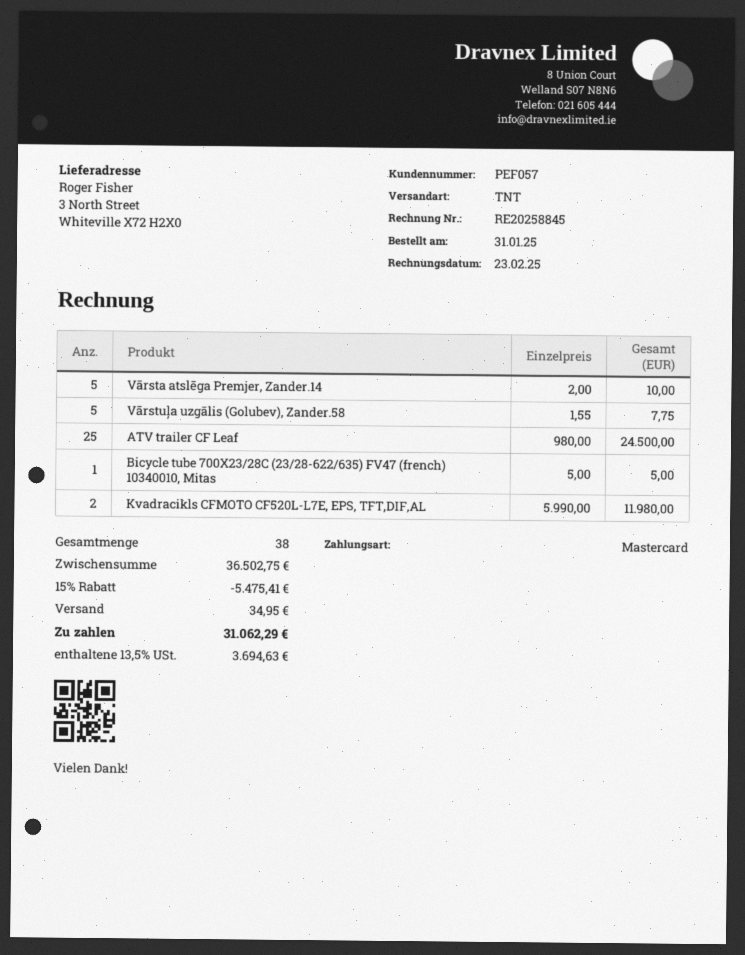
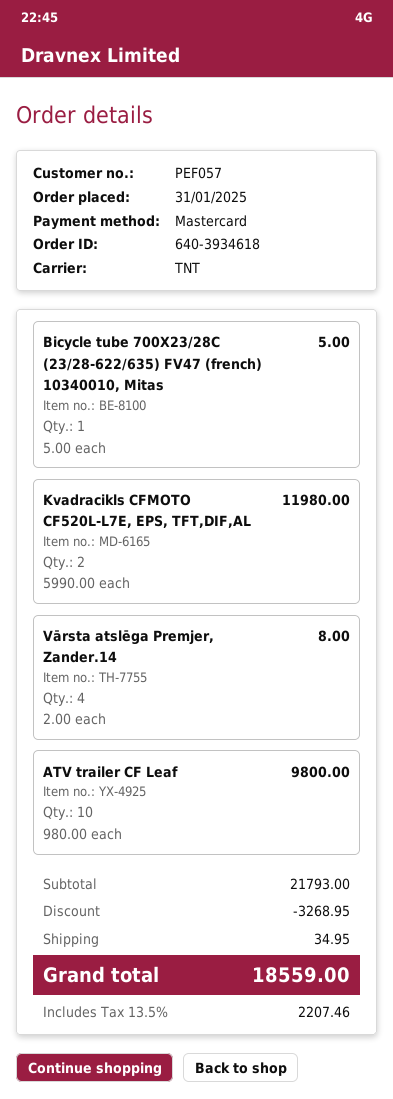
Vārsta atslēga Premjer, Zander.14: 5 x 2.00 = 10.00 -> 4 x 2.00 = 8.00
Vārstuļa uzgālis (Golubev), Zander.58: 5 x 1.55 = 7.75 -> none
ATV trailer CF Leaf: 25 x 980.00 = 24500.00 -> 10 x 980.00 = 9800.00
subtotal: 36502.75 -> 21793.00
discount: 5475.41 -> 3268.95
tax: 13.5% = 3694.63 -> 13.5% = 2207.46
total: 31062.29 -> 18559.00

